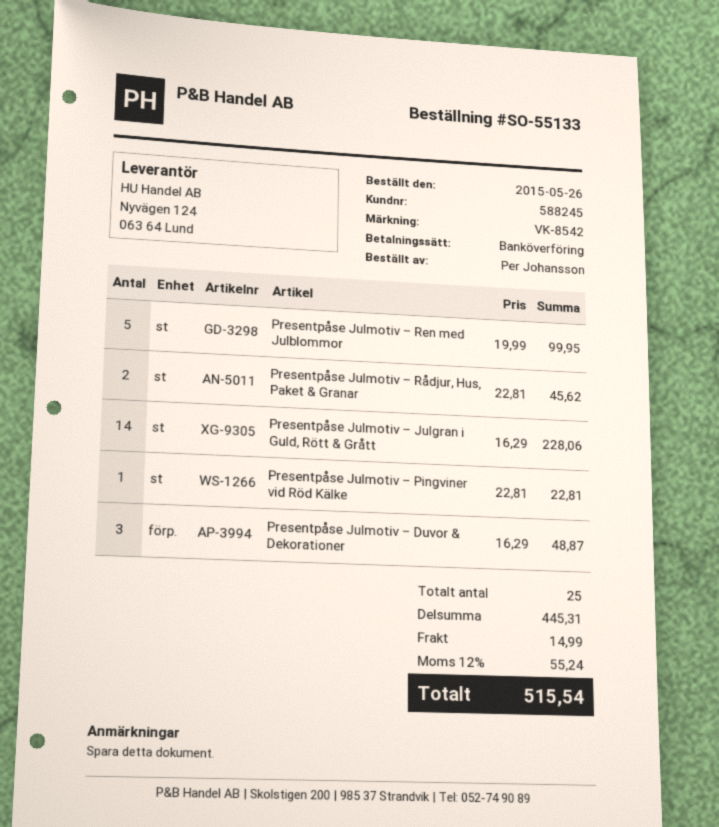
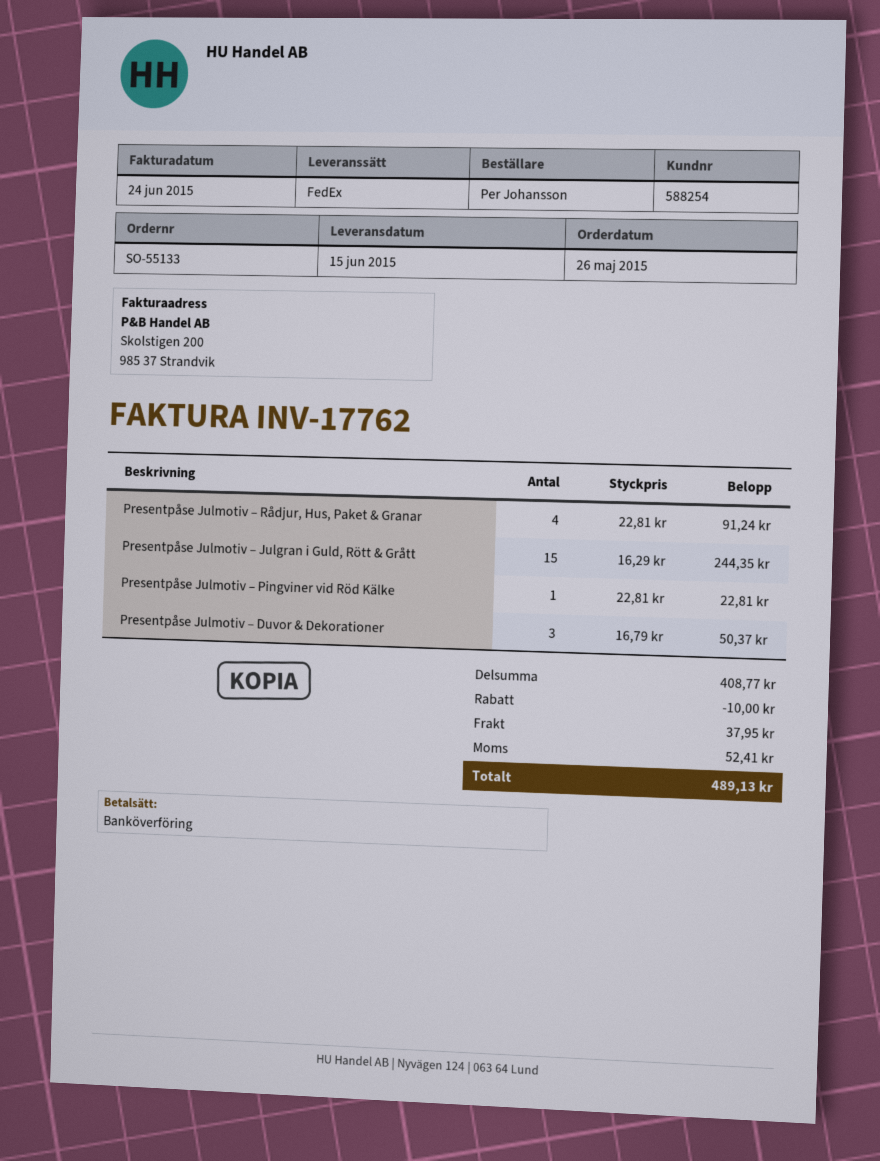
customer number: 588245 -> 588254
Presentpåse Julmotiv – Ren med Julblommor: 5 x 19.99 = 99.95 -> none
Presentpåse Julmotiv – Rådjur, Hus, Paket & Granar: 2 x 22.81 = 45.62 -> 4 x 22.81 = 91.24
Presentpåse Julmotiv – Julgran i Guld, Rött & Grått: 14 x 16.29 = 228.06 -> 15 x 16.29 = 244.35
Presentpåse Julmotiv – Duvor & Dekorationer: 3 x 16.29 = 48.87 -> 3 x 16.79 = 50.37
subtotal: 445.31 -> 408.77
discount: none -> 10.00
shipping: 14.99 -> 37.95
tax: 55.24 -> 52.41
total: 515.54 -> 489.13

